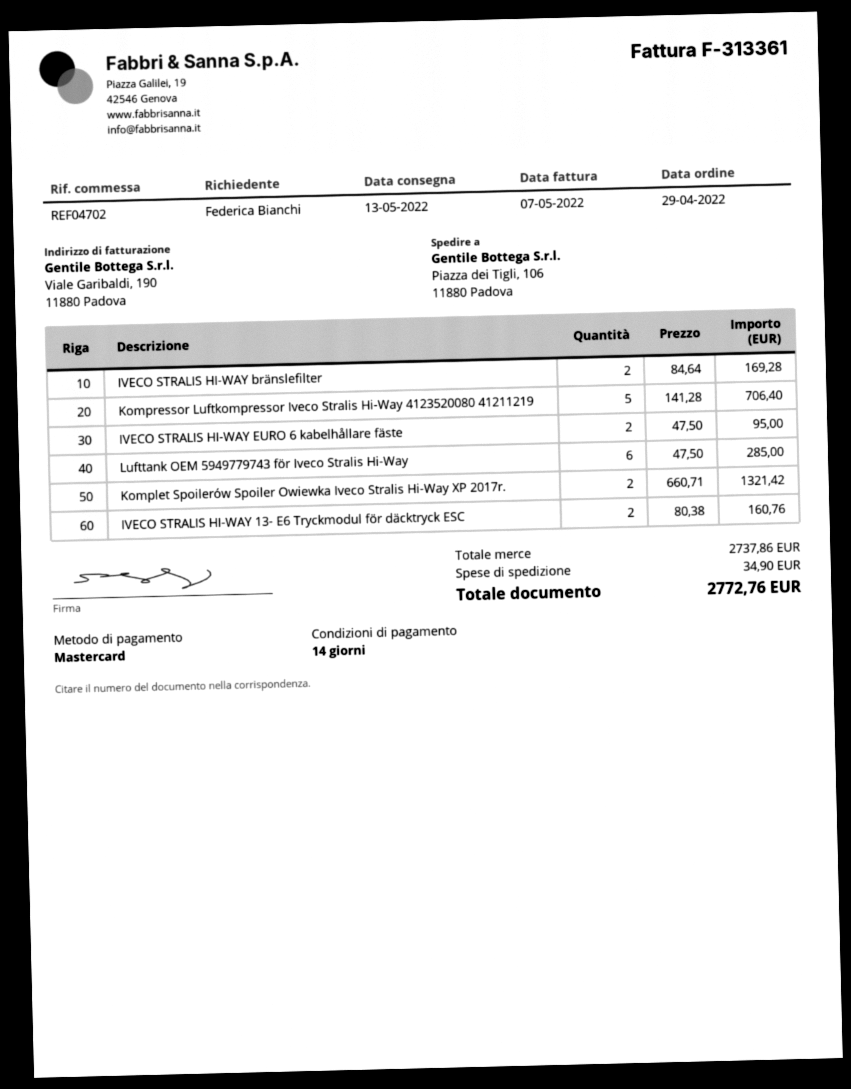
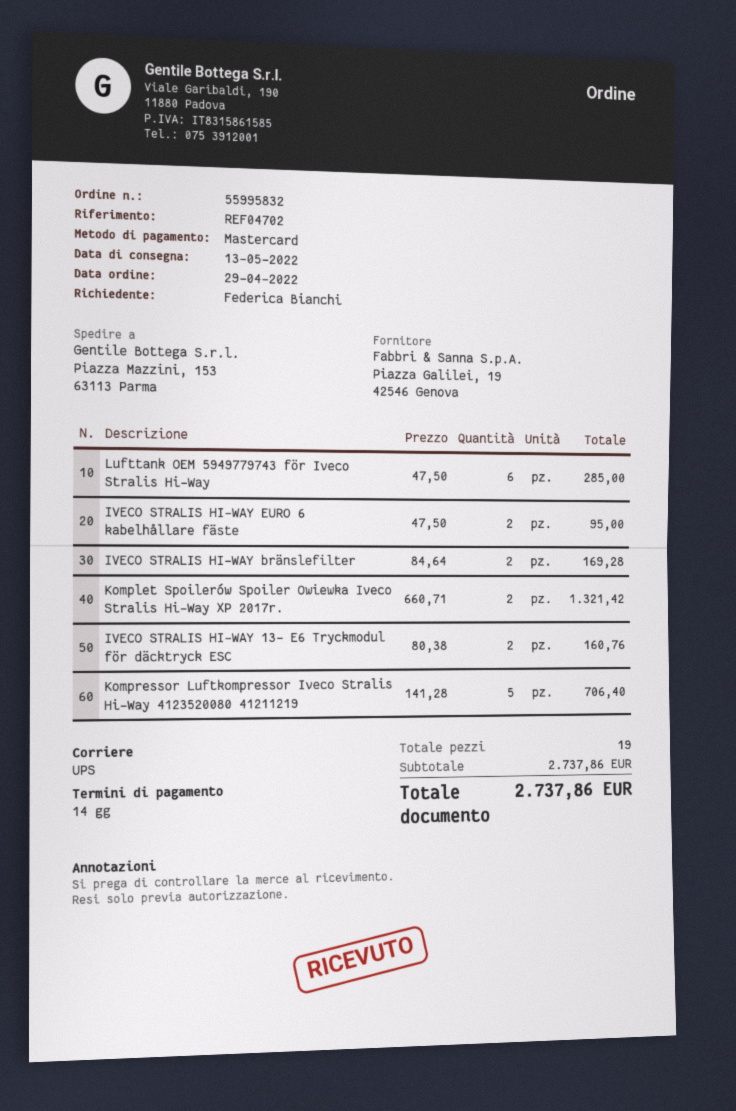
ship to: Piazza dei Tigli, 106, 11880 Padova -> Piazza Mazzini, 153, 63113 Parma
shipping: 34.90 -> none
total: 2772.76 -> 2737.86

